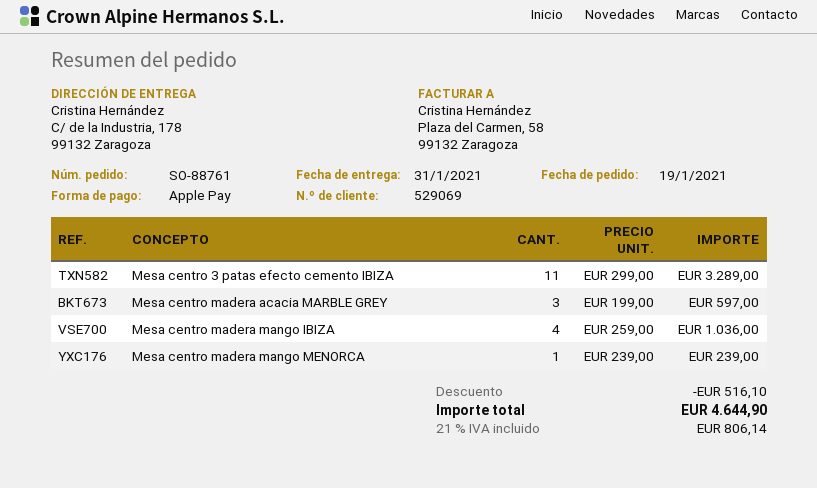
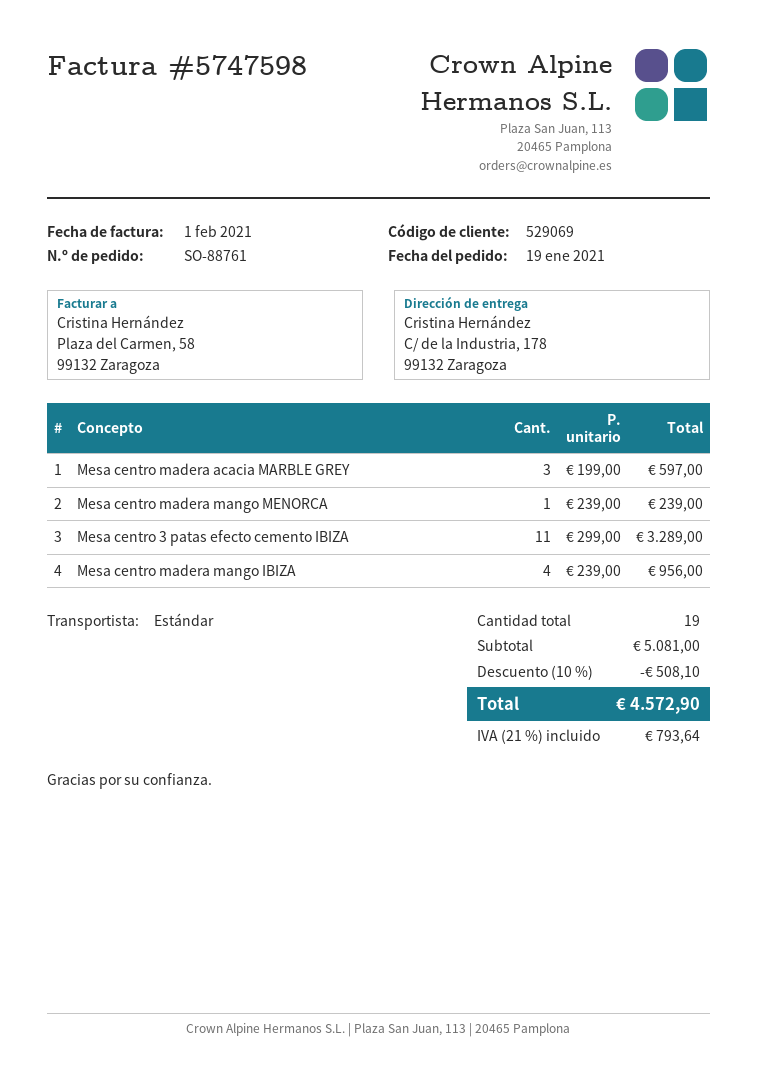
Mesa centro madera mango IBIZA: 4 x 259.00 = 1036.00 -> 4 x 239.00 = 956.00
discount: 516.10 -> 508.10
tax: 21% = 806.14 -> 21% = 793.64
total: 4644.90 -> 4572.90

